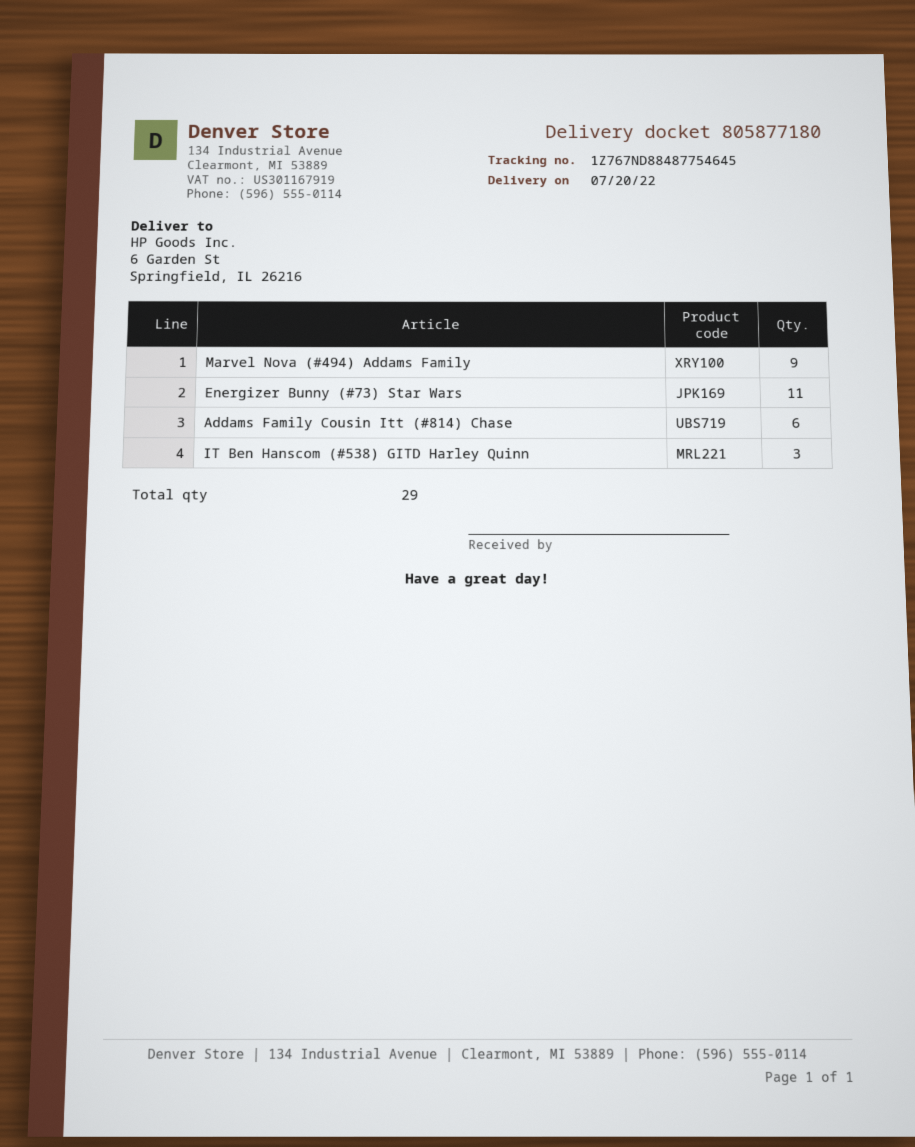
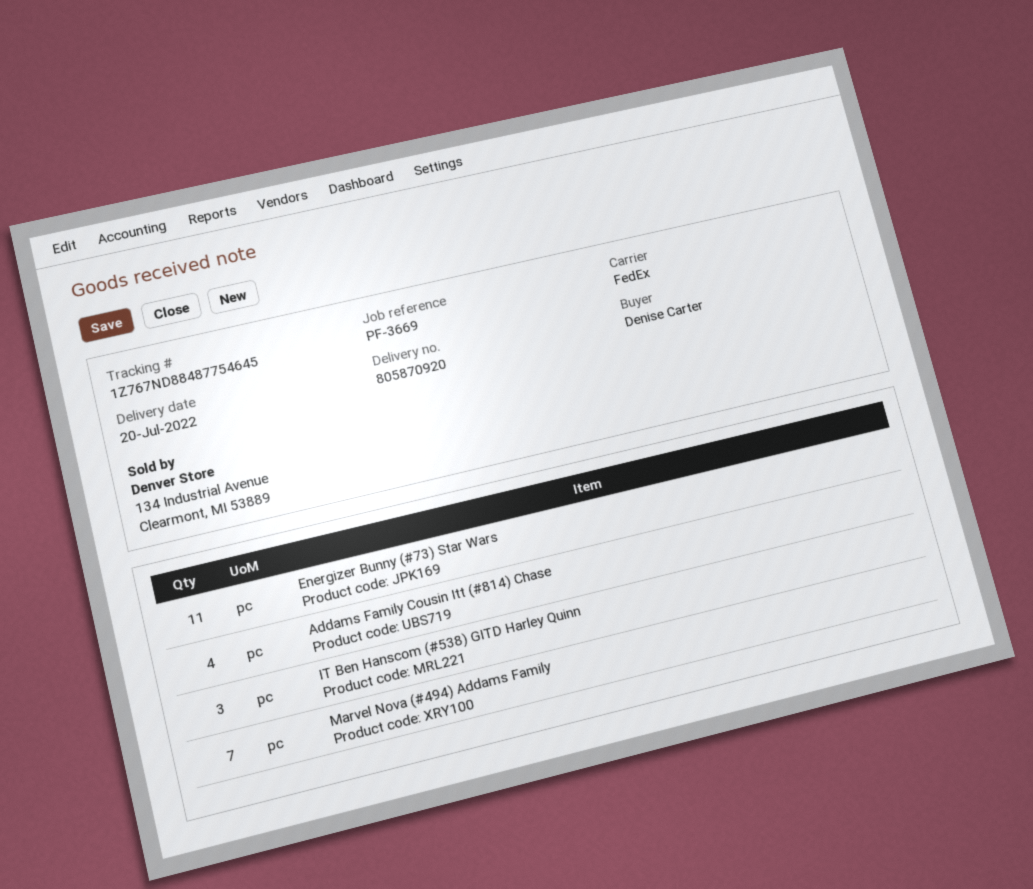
delivery note number: 805877180 -> 805870920
Marvel Nova (#494) Addams Family: 9 -> 7
Addams Family Cousin Itt (#814) Chase: 6 -> 4

